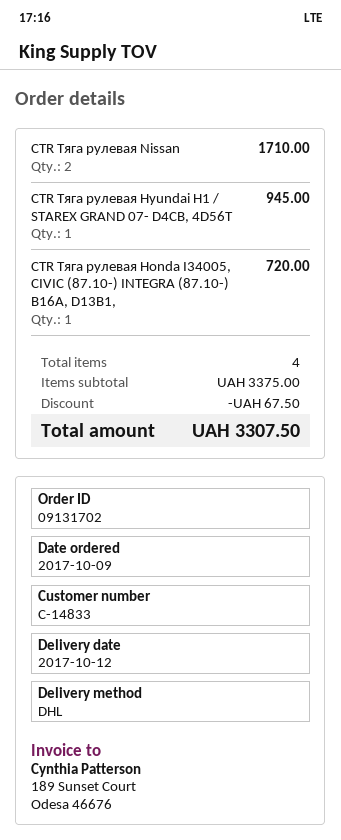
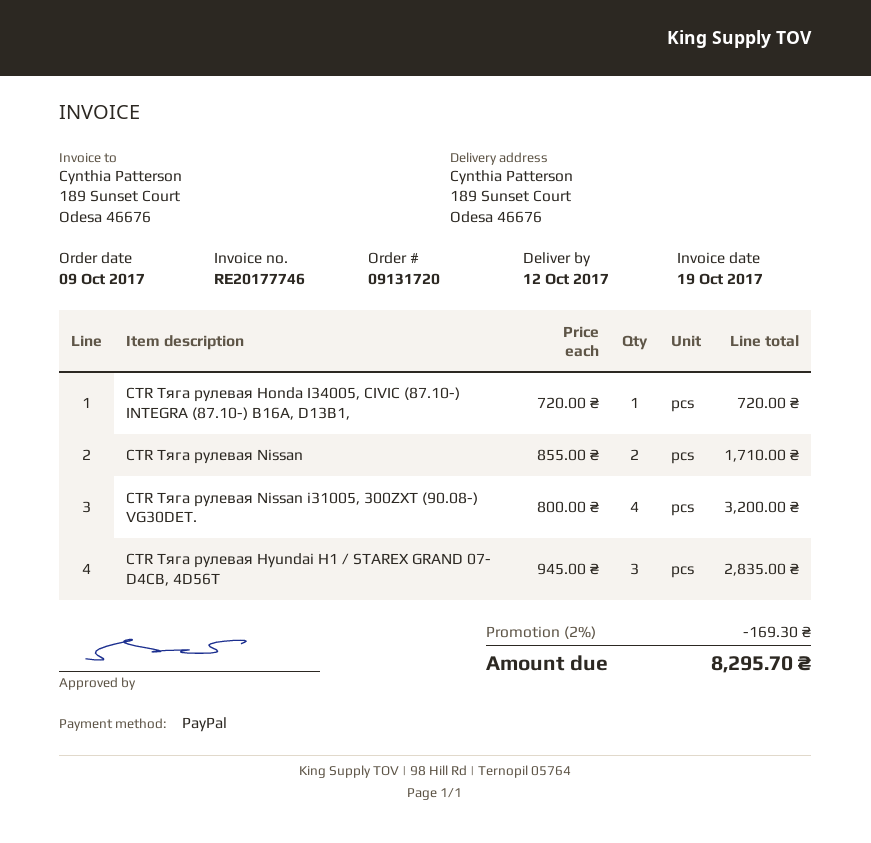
order number: 09131702 -> 09131720
CTR Тяга рулевая Hyundai H1 / STAREX GRAND 07- D4CB, 4D56T: 1 for 945.00 -> 3 for 2835.00
CTR Тяга рулевая Nissan i31005, 300ZXT (90.08-) VG30DET.: none -> 4 for 3200.00
discount: 67.50 -> 169.30
total: 3307.50 -> 8295.70

